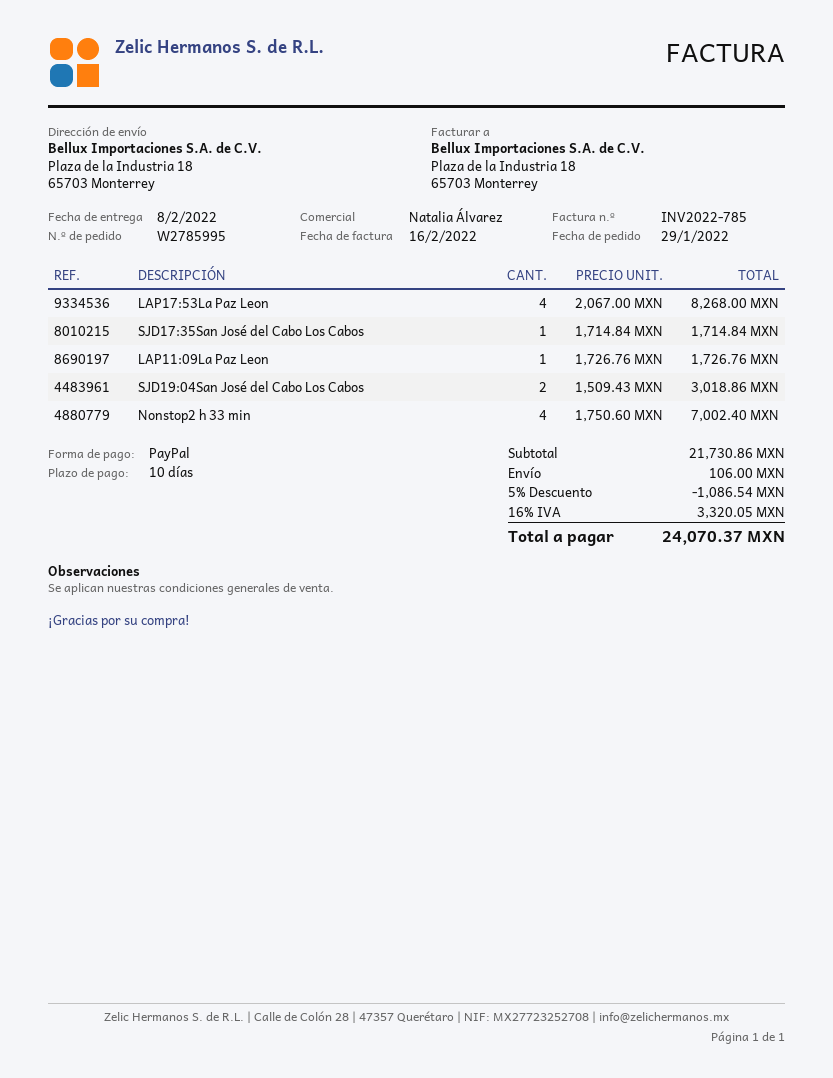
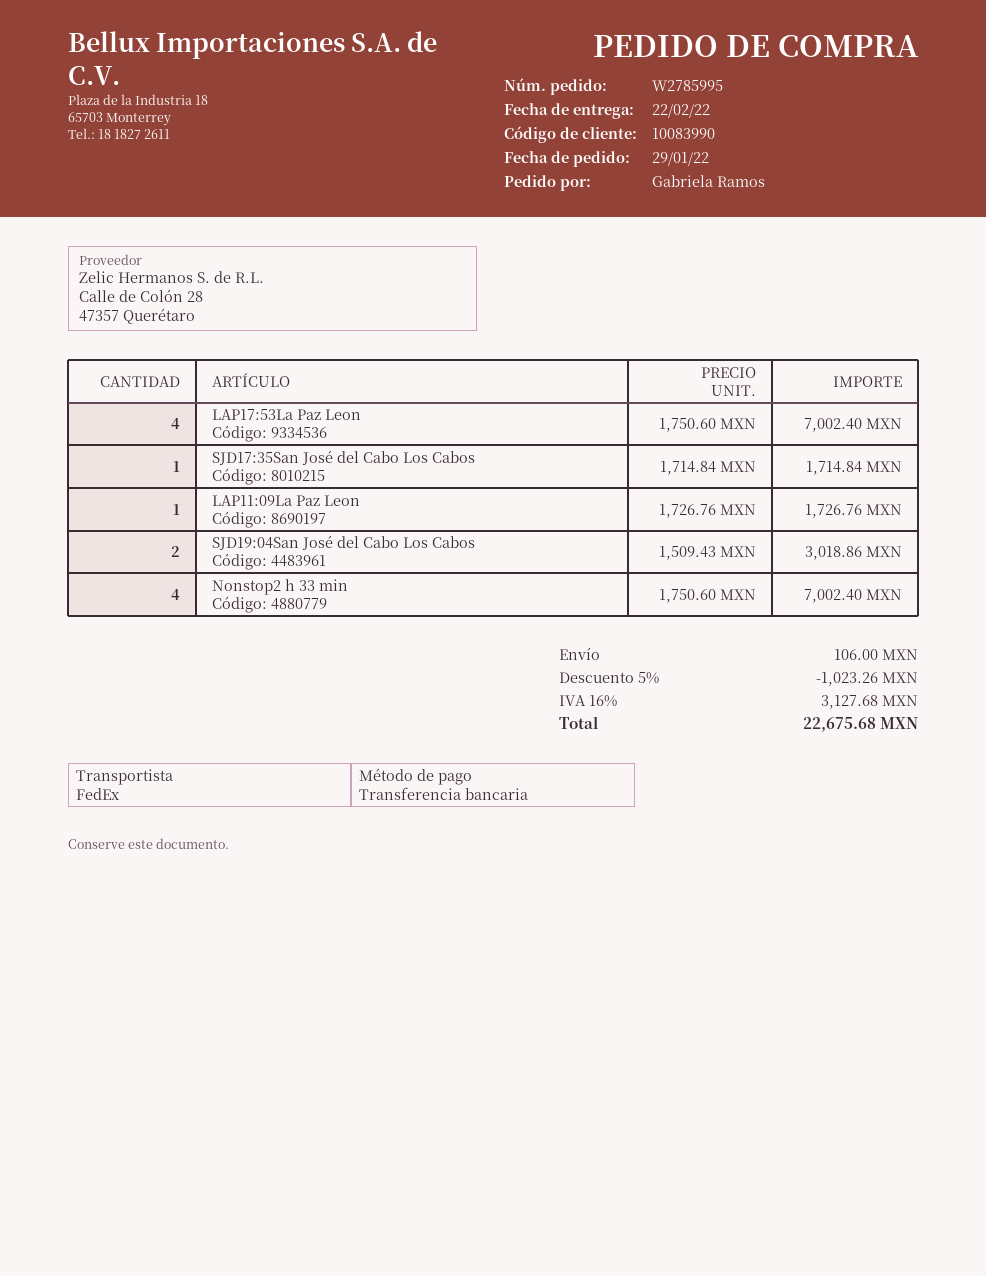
delivery date: 2022-02-08 -> 2022-02-22
payment method: PayPal -> bank transfer
LAP17:53La Paz Leon: 4 x 2067.00 = 8268.00 -> 4 x 1750.60 = 7002.40
discount: 5% = 1086.54 -> 5% = 1023.26
tax: 16% = 3320.05 -> 16% = 3127.68
total: 24070.37 -> 22675.68

